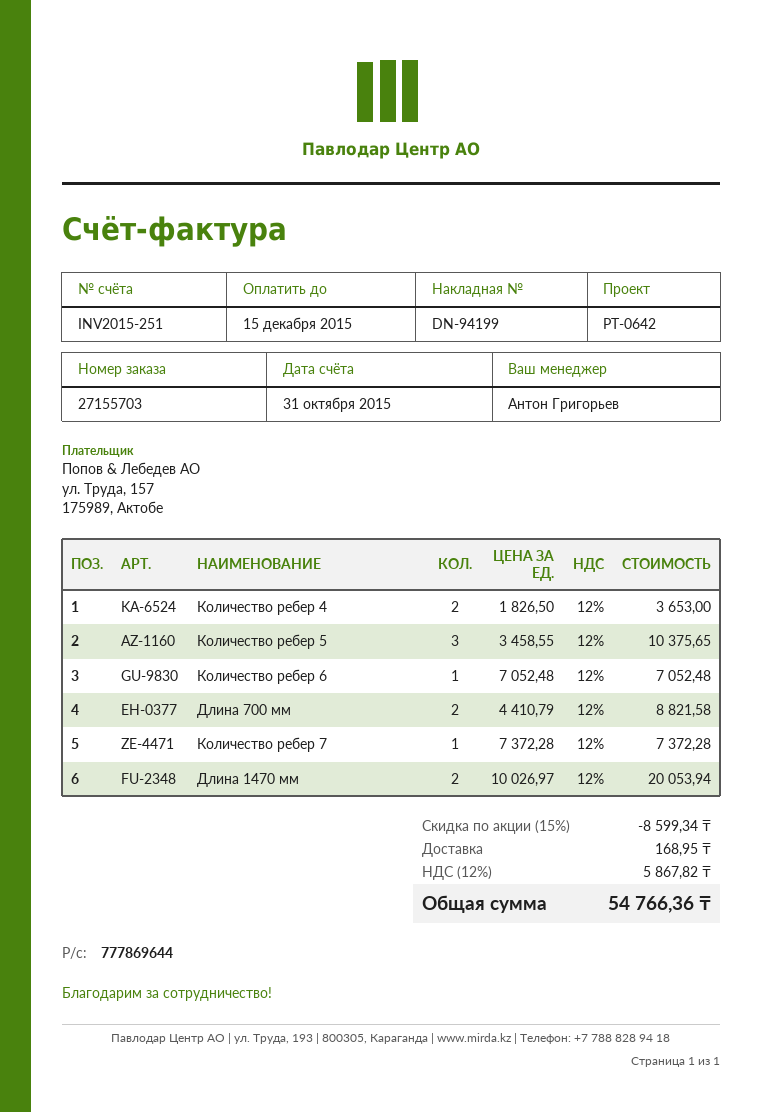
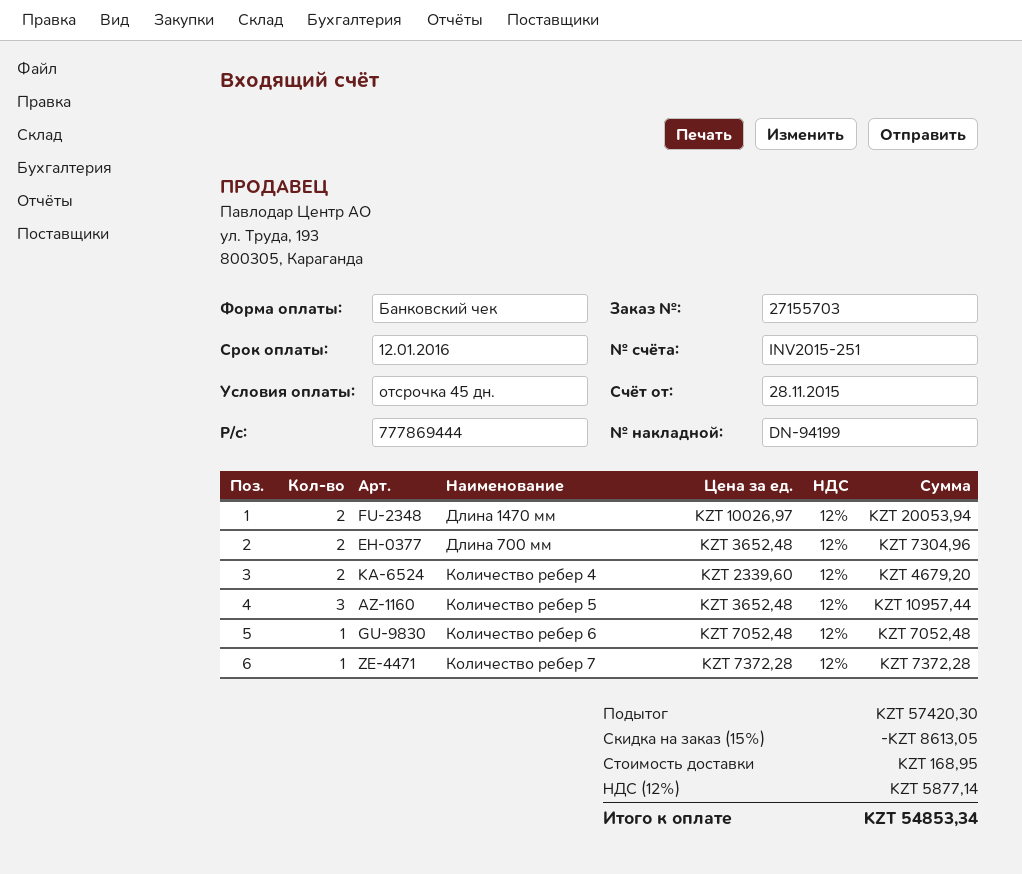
invoice date: 2015-10-31 -> 2015-11-28
due date: 2015-12-15 -> 2016-01-12
bank account: 777869644 -> 777869444
Количество ребер 4: 2 x 1826.50 = 3653.00 -> 2 x 2339.60 = 4679.20
Количество ребер 5: 3 x 3458.55 = 10375.65 -> 3 x 3652.48 = 10957.44
Длина 700 мм: 2 x 4410.79 = 8821.58 -> 2 x 3652.48 = 7304.96
discount: 15% = 8599.34 -> 15% = 8613.05
tax: 12% = 5867.82 -> 12% = 5877.14
total: 54766.36 -> 54853.34

